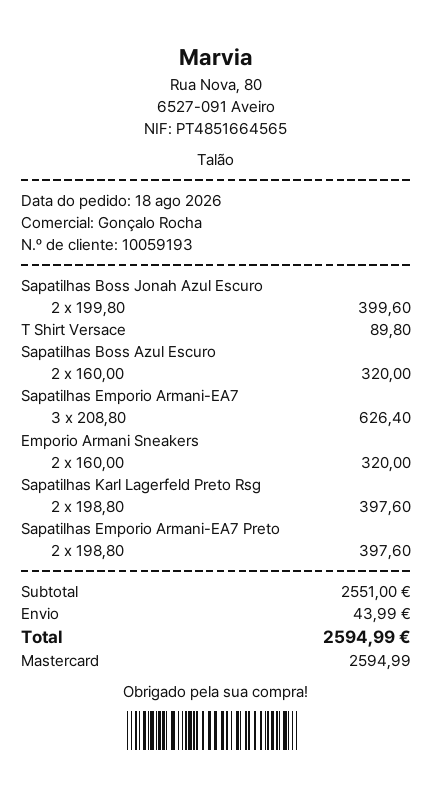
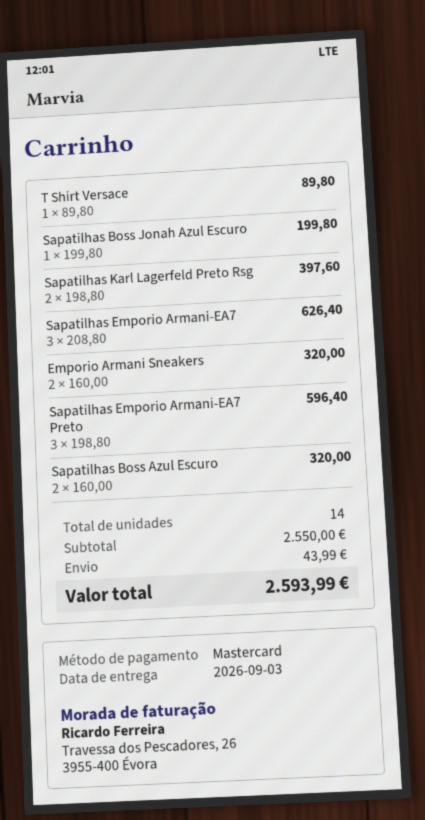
Sapatilhas Boss Jonah Azul Escuro: 2 x 199.80 = 399.60 -> 1 x 199.80 = 199.80
Sapatilhas Emporio Armani-EA7 Preto: 2 x 198.80 = 397.60 -> 3 x 198.80 = 596.40
subtotal: 2551.00 -> 2550.00
total: 2594.99 -> 2593.99

